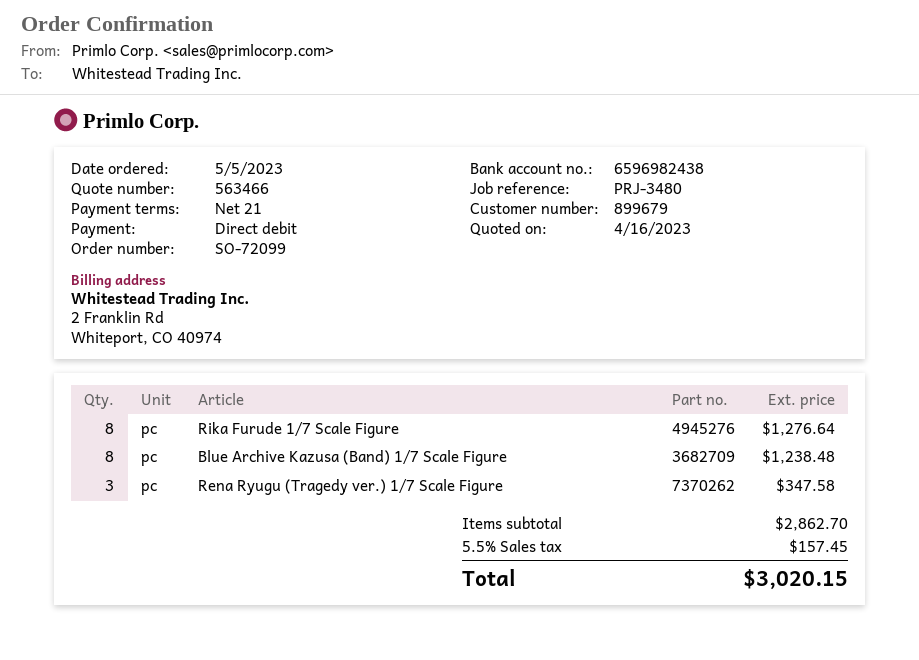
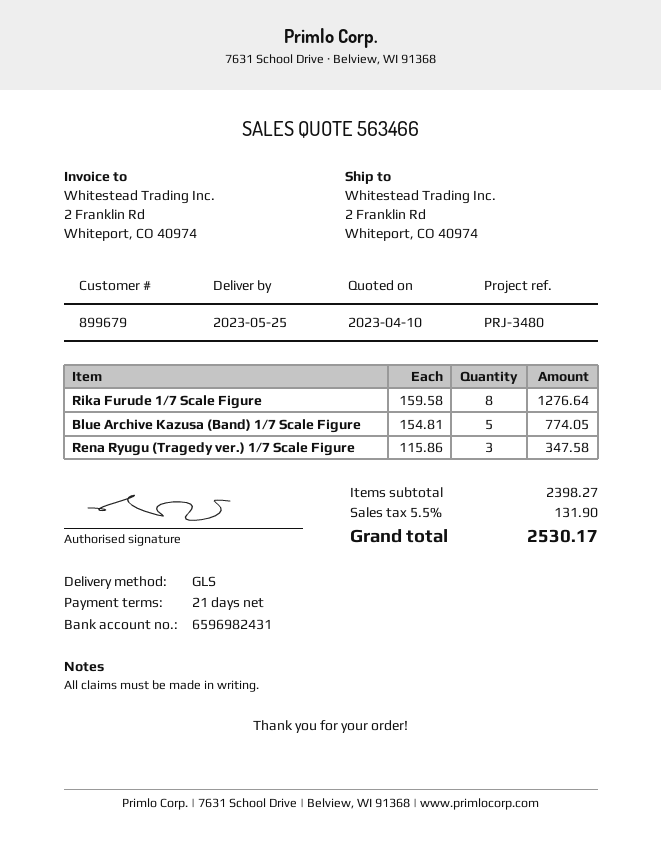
quote date: 2023-04-16 -> 2023-04-10
bank account: 6596982438 -> 6596982431
Blue Archive Kazusa (Band) 1/7 Scale Figure: 8 for 1238.48 -> 5 for 774.05
subtotal: 2862.70 -> 2398.27
tax: 5.5% = 157.45 -> 5.5% = 131.90
total: 3020.15 -> 2530.17

